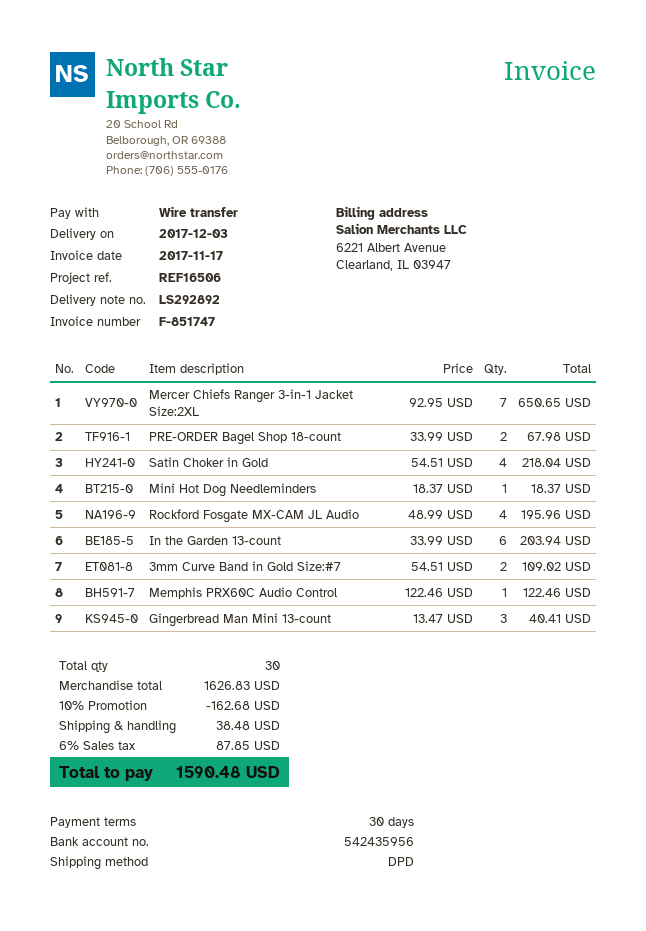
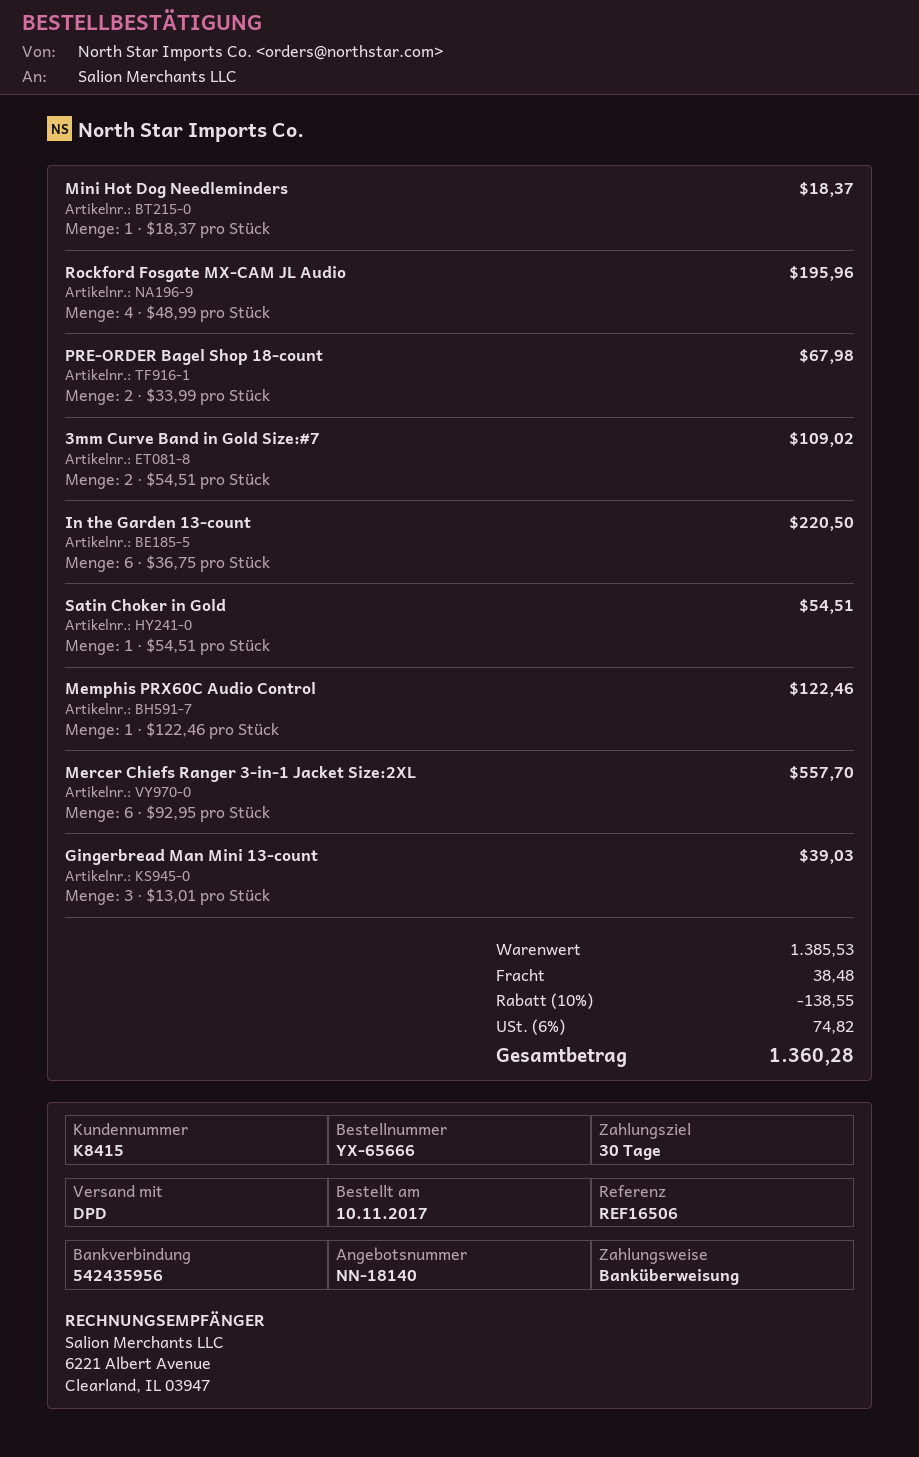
Mercer Chiefs Ranger 3-in-1 Jacket Size:2XL: 7 x 92.95 = 650.65 -> 6 x 92.95 = 557.70
Satin Choker in Gold: 4 x 54.51 = 218.04 -> 1 x 54.51 = 54.51
In the Garden 13-count: 6 x 33.99 = 203.94 -> 6 x 36.75 = 220.50
Gingerbread Man Mini 13-count: 3 x 13.47 = 40.41 -> 3 x 13.01 = 39.03
subtotal: 1626.83 -> 1385.53
discount: 10% = 162.68 -> 10% = 138.55
tax: 6% = 87.85 -> 6% = 74.82
total: 1590.48 -> 1360.28

